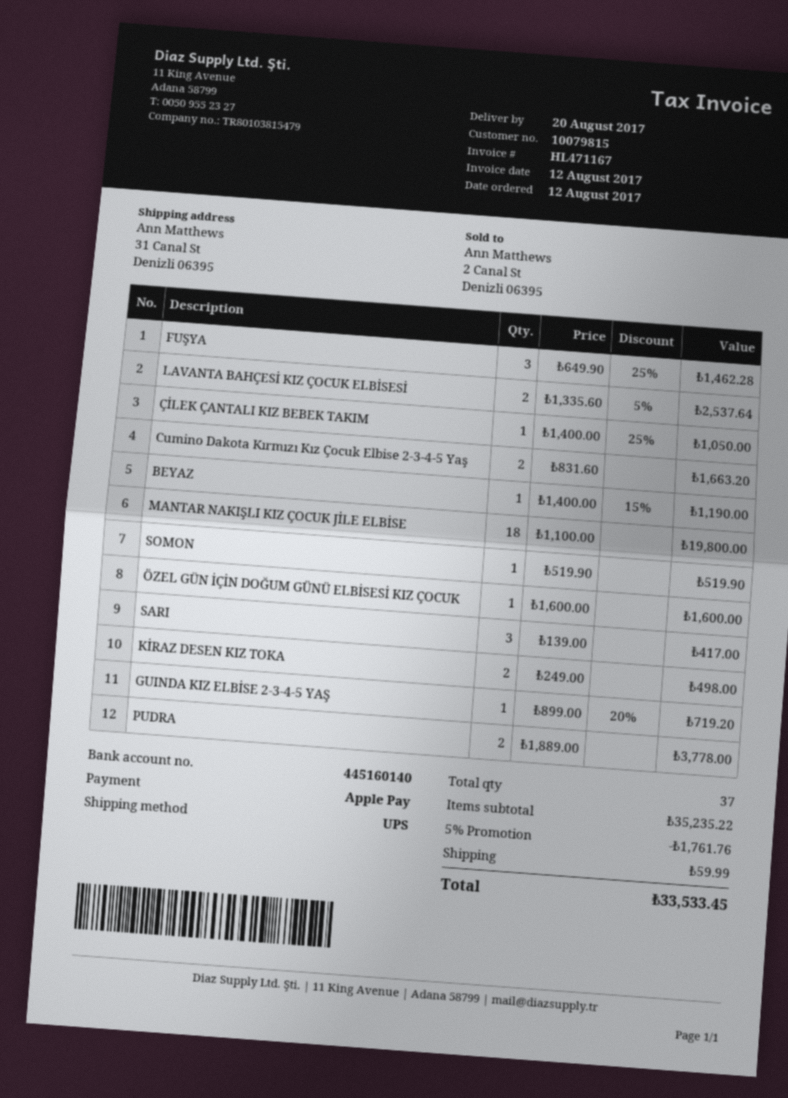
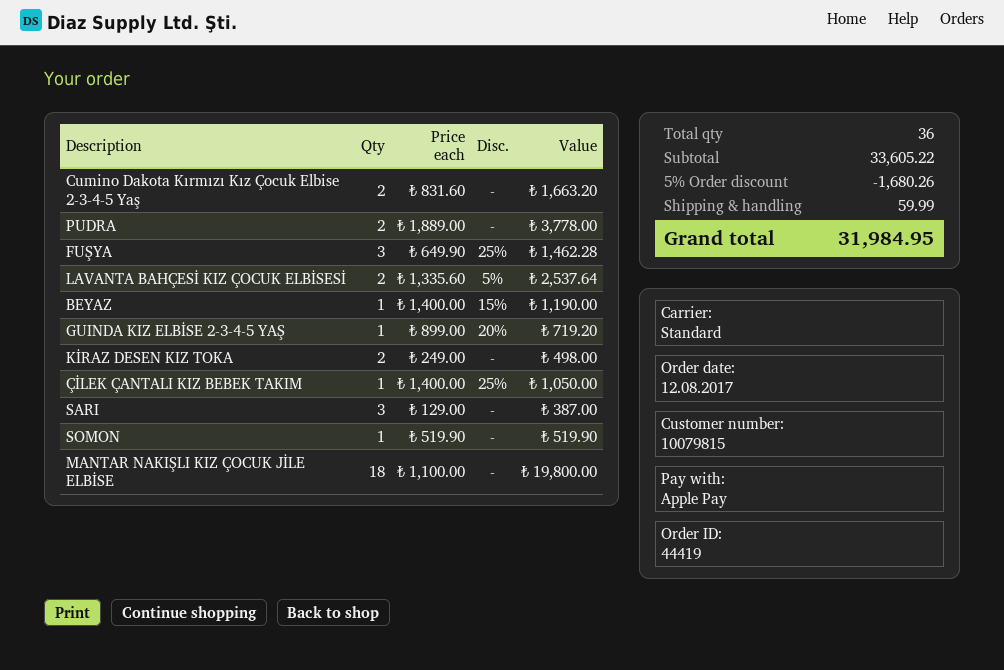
shipping method: UPS -> standard
ÖZEL GÜN İÇİN DOĞUM GÜNÜ ELBİSESİ KIZ ÇOCUK: 1 x 1600.00 = 1600.00 -> none
SARI: 3 x 139.00 = 417.00 -> 3 x 129.00 = 387.00
total quantity: 37 -> 36
subtotal: 35235.22 -> 33605.22
discount: 5% = 1761.76 -> 5% = 1680.26
total: 33533.45 -> 31984.95

